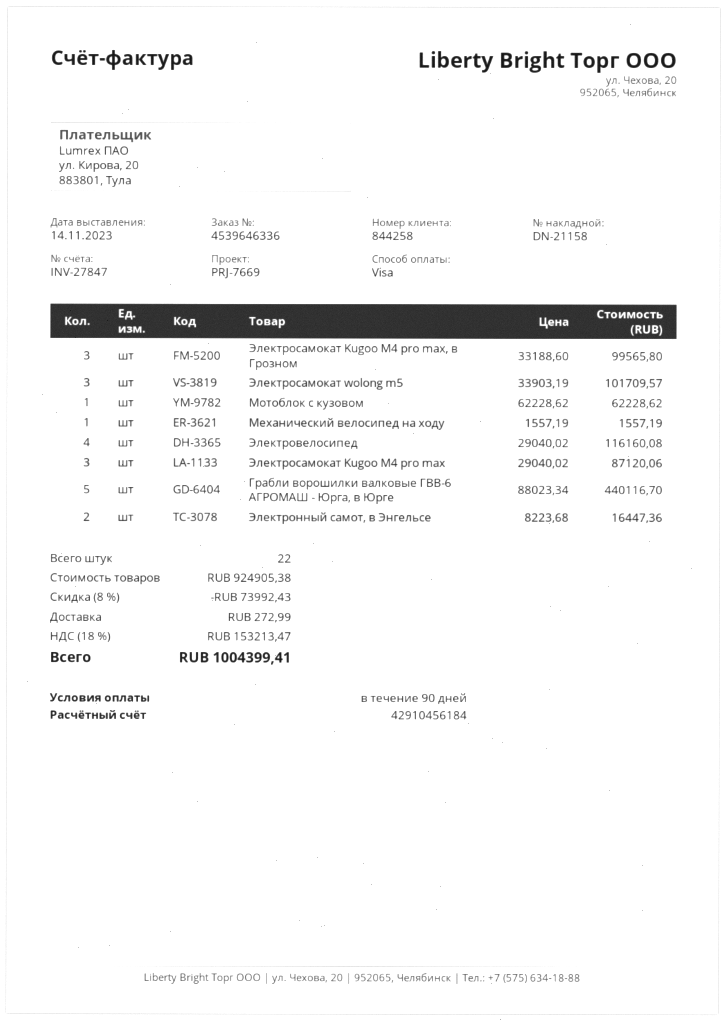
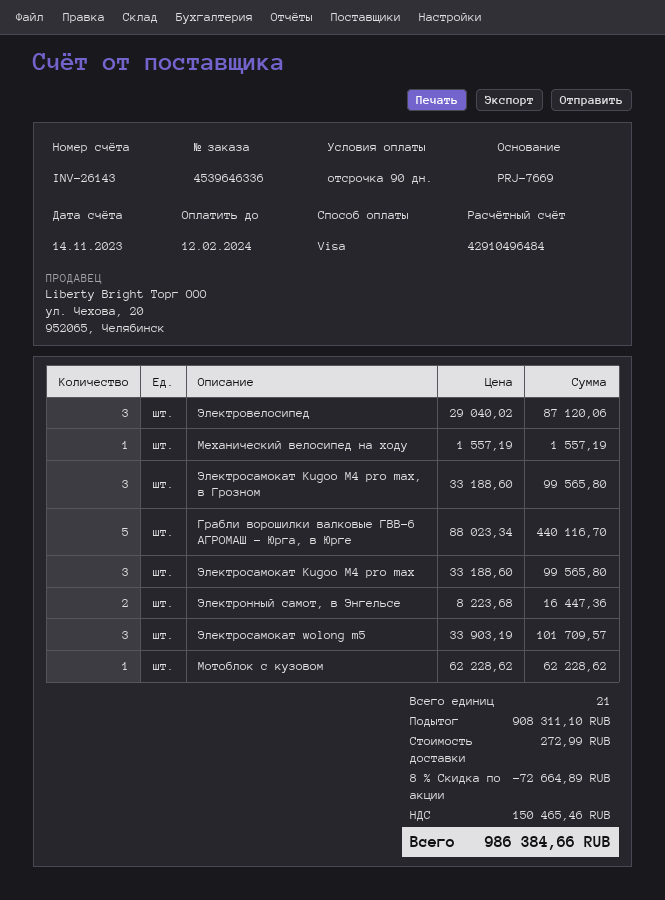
invoice number: INV-27847 -> INV-26143
bank account: 42910456184 -> 42910496484
Электровелосипед: 4 x 29040.02 = 116160.08 -> 3 x 29040.02 = 87120.06
Электросамокат Kugoo M4 pro max: 3 x 29040.02 = 87120.06 -> 3 x 33188.60 = 99565.80
total quantity: 22 -> 21
subtotal: 924905.38 -> 908311.10
discount: 8% = 73992.43 -> 8% = 72664.89
tax: 153213.47 -> 150465.46
total: 1004399.41 -> 986384.66

